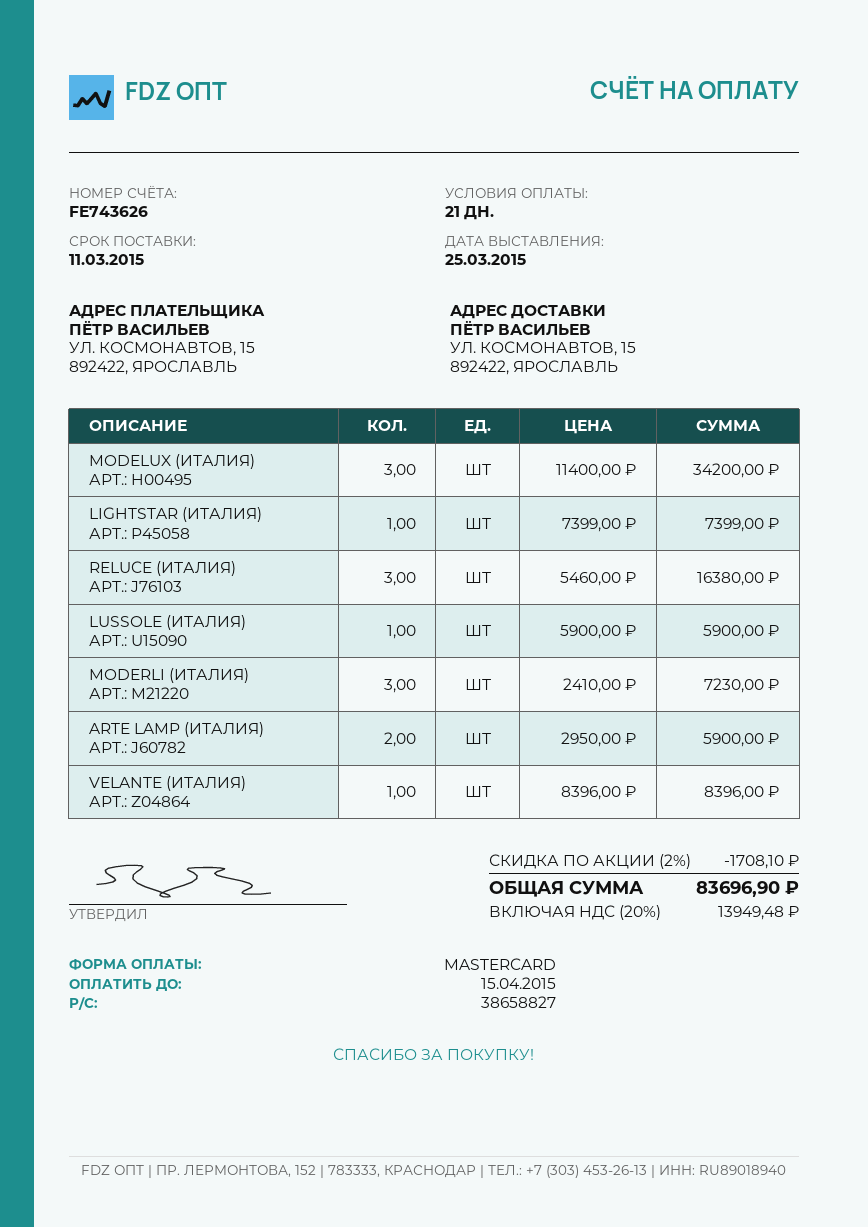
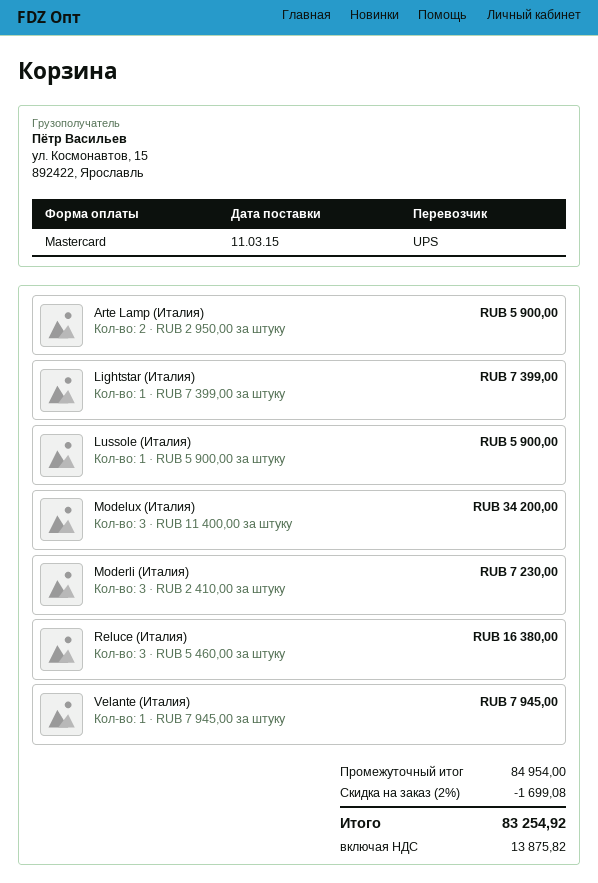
VELANTE (ИТАЛИЯ): 1 x 8396.00 = 8396.00 -> 1 x 7945.00 = 7945.00
discount: 2% = 1708.10 -> 2% = 1699.08
tax: 13949.48 -> 13875.82
total: 83696.90 -> 83254.92

